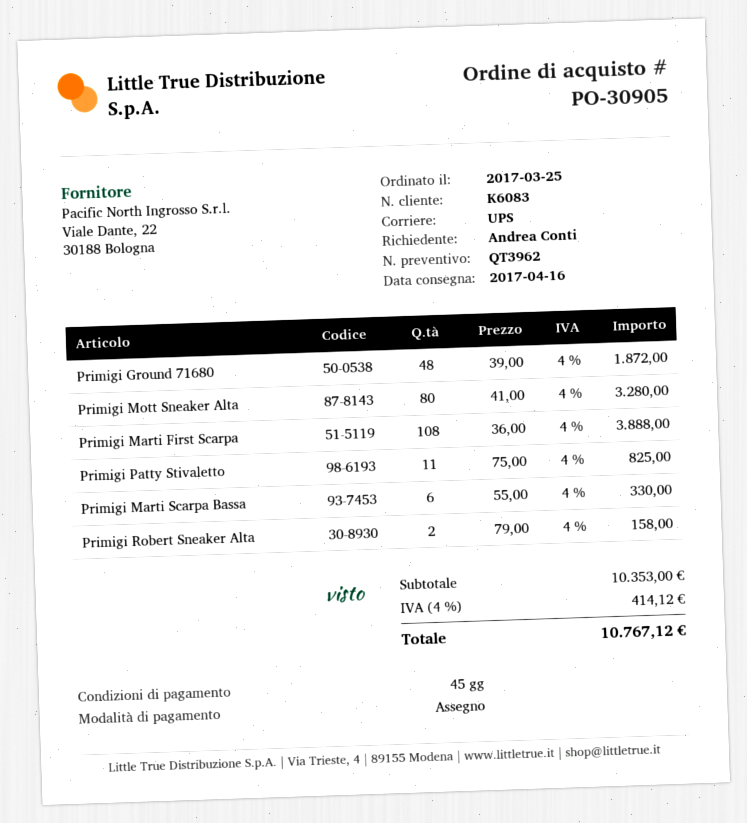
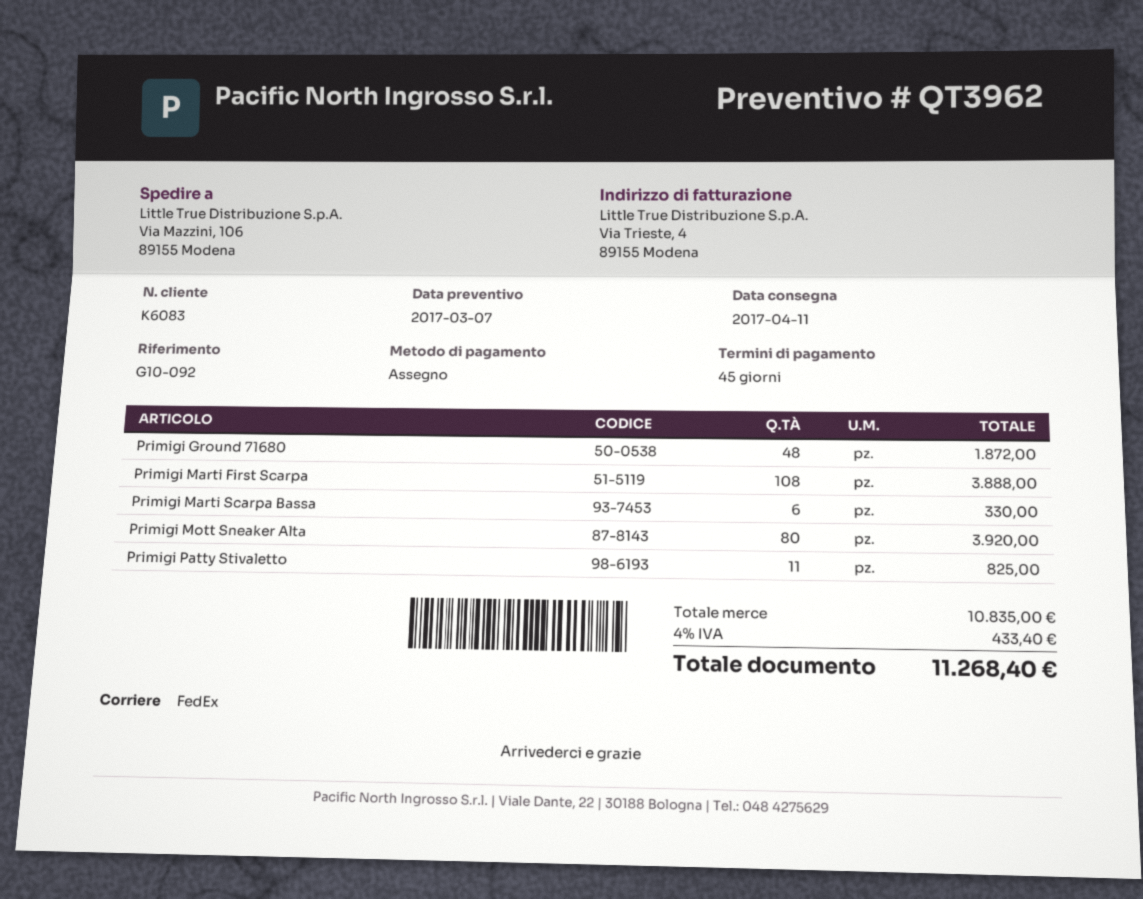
delivery date: 2017-04-16 -> 2017-04-11
shipping method: UPS -> FedEx
Primigi Mott Sneaker Alta: 80 for 3280.00 -> 80 for 3920.00
Primigi Robert Sneaker Alta: 2 for 158.00 -> none
subtotal: 10353.00 -> 10835.00
tax: 4% = 414.12 -> 4% = 433.40
total: 10767.12 -> 11268.40

